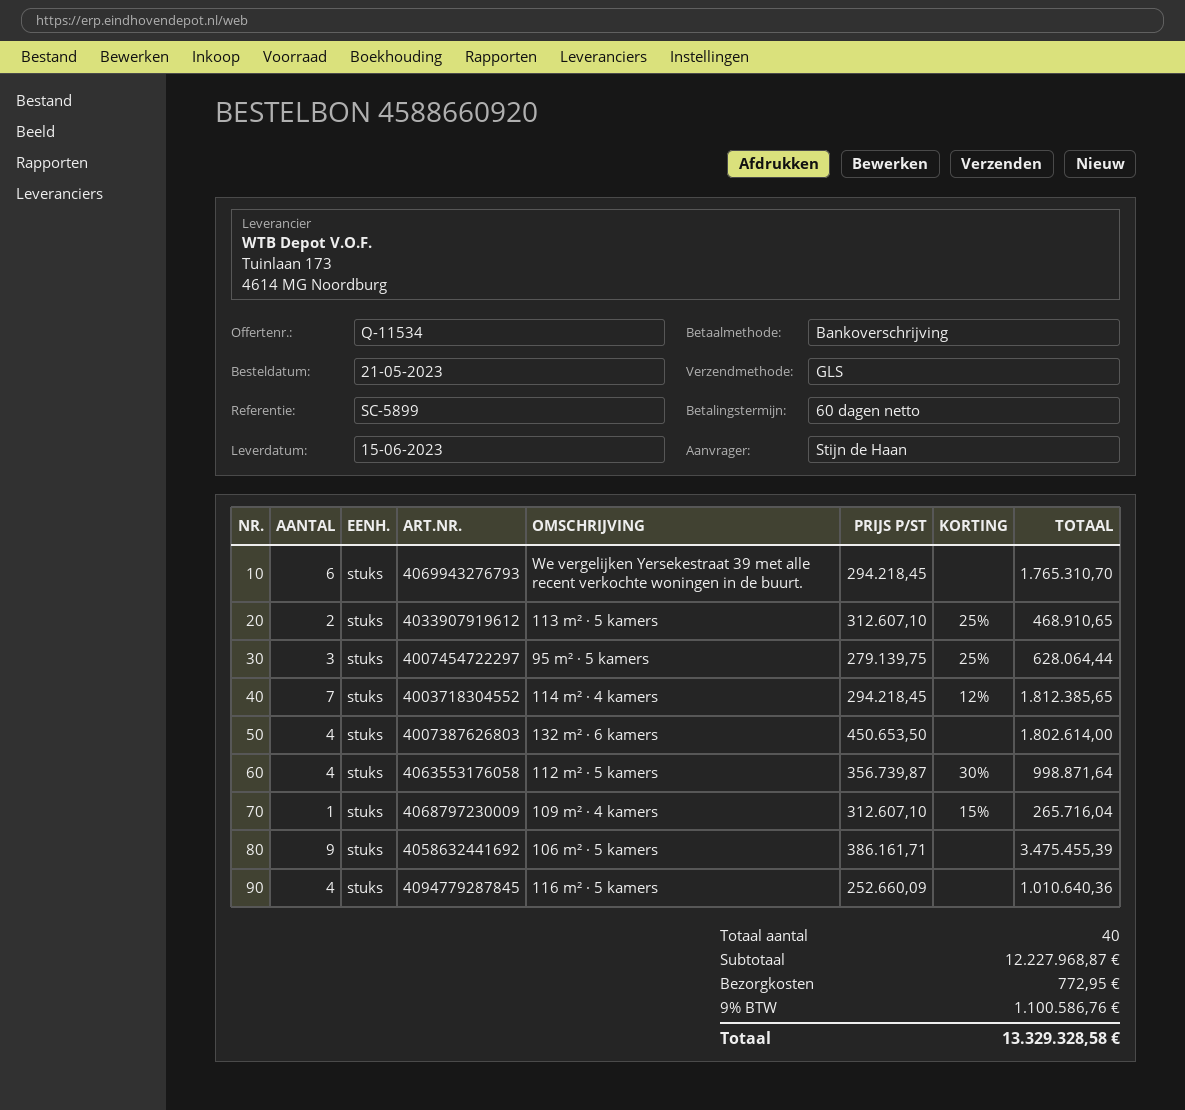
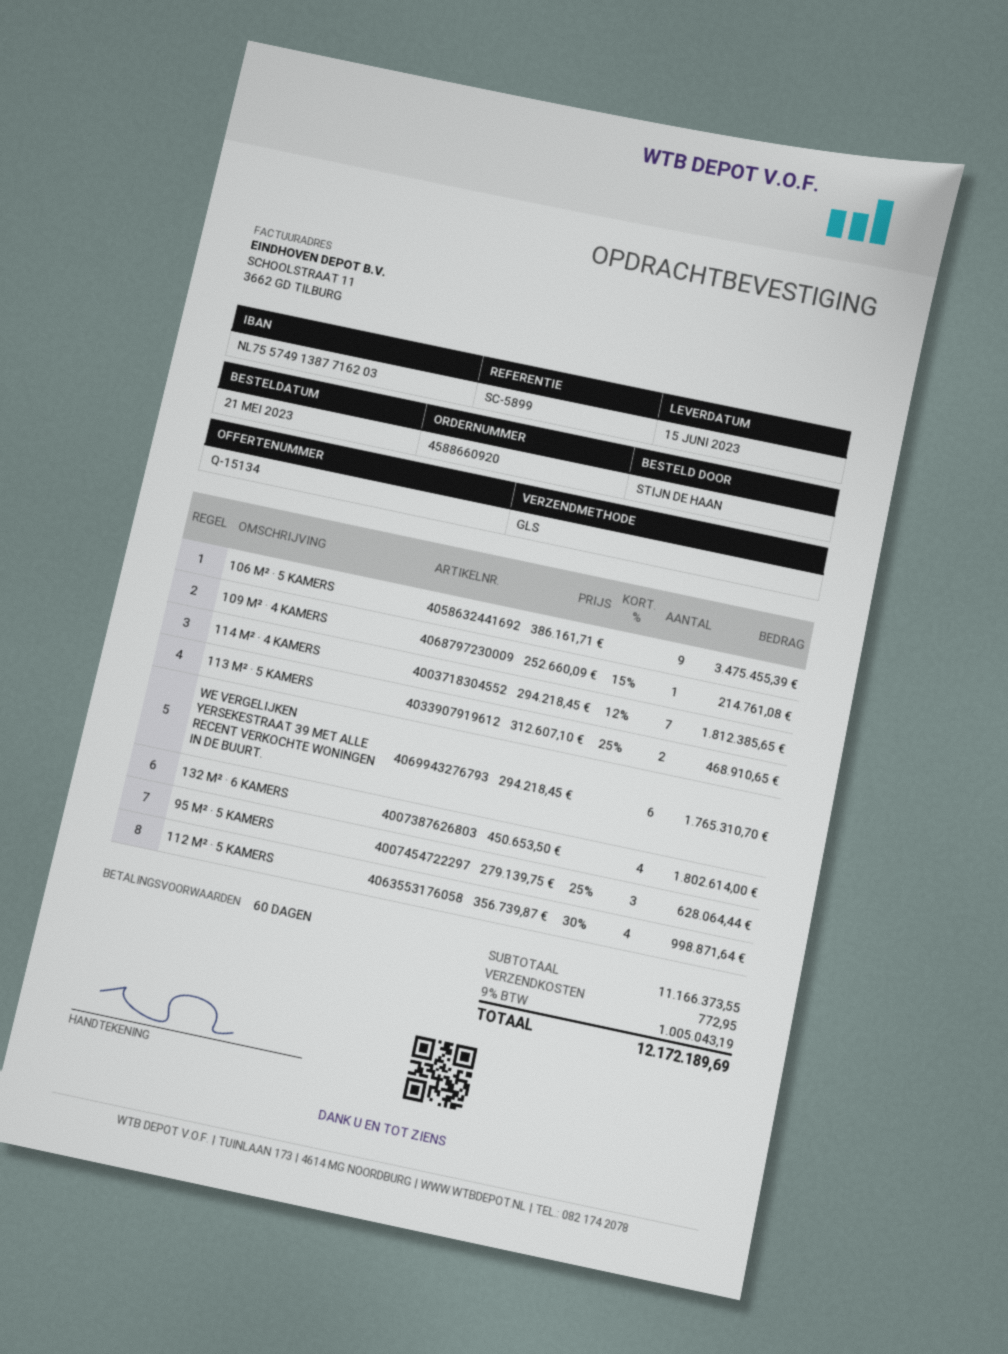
quote number: Q-11534 -> Q-15134
109 m² · 4 kamers: 1 x 312607.10 - 15% = 265716.04 -> 1 x 252660.09 - 15% = 214761.08
116 m² · 5 kamers: 4 x 252660.09 = 1010640.36 -> none
subtotal: 12227968.87 -> 11166373.55
tax: 9% = 1100586.76 -> 9% = 1005043.19
total: 13329328.58 -> 12172189.69

